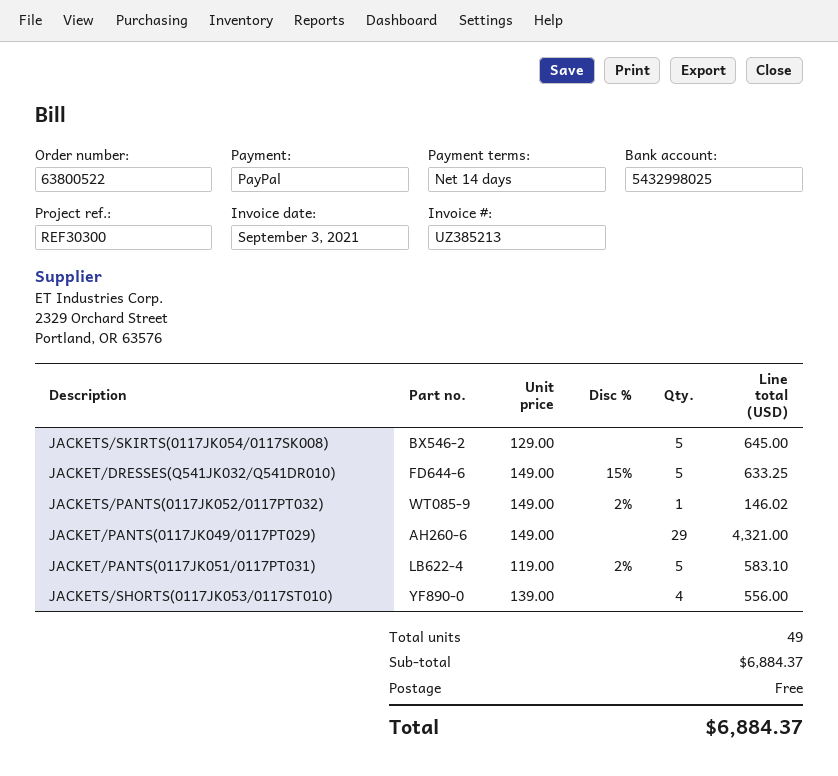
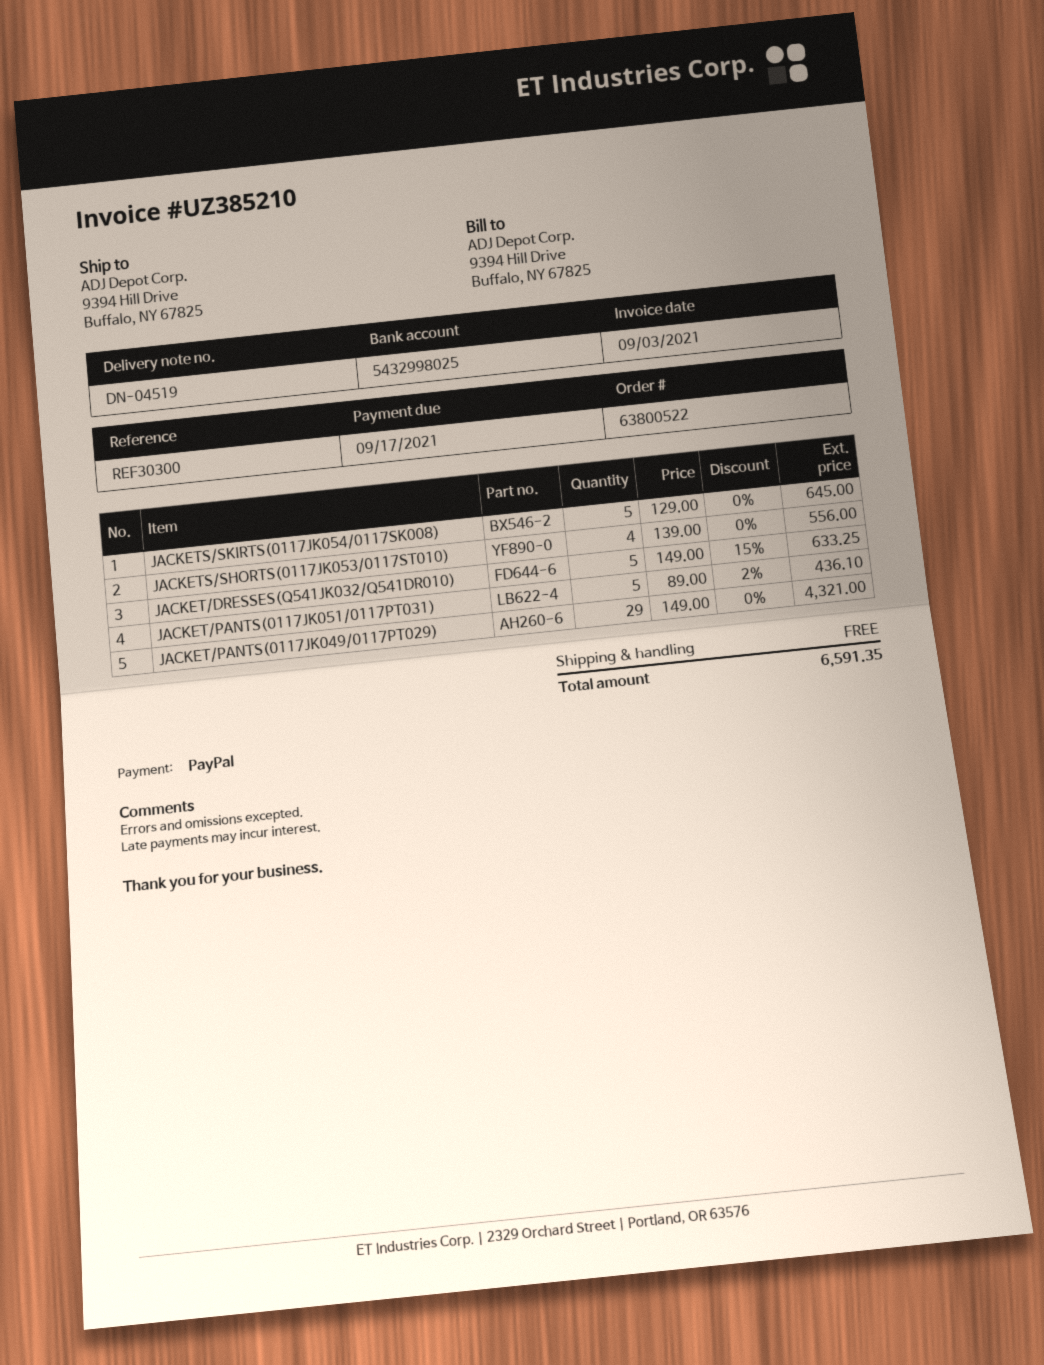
invoice number: UZ385213 -> UZ385210
JACKETS/PANTS(0117JK052/0117PT032): 1 x 149.00 - 2% = 146.02 -> none
JACKET/PANTS(0117JK051/0117PT031): 5 x 119.00 - 2% = 583.10 -> 5 x 89.00 - 2% = 436.10
total: 6884.37 -> 6591.35

